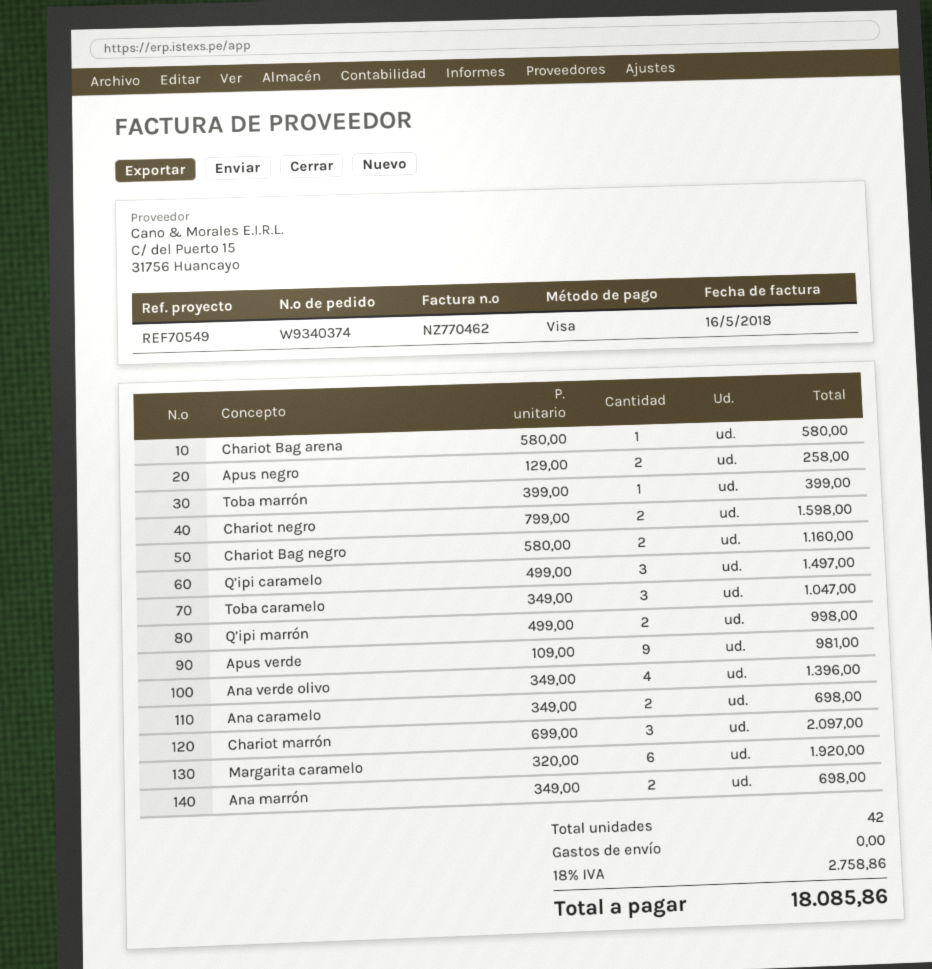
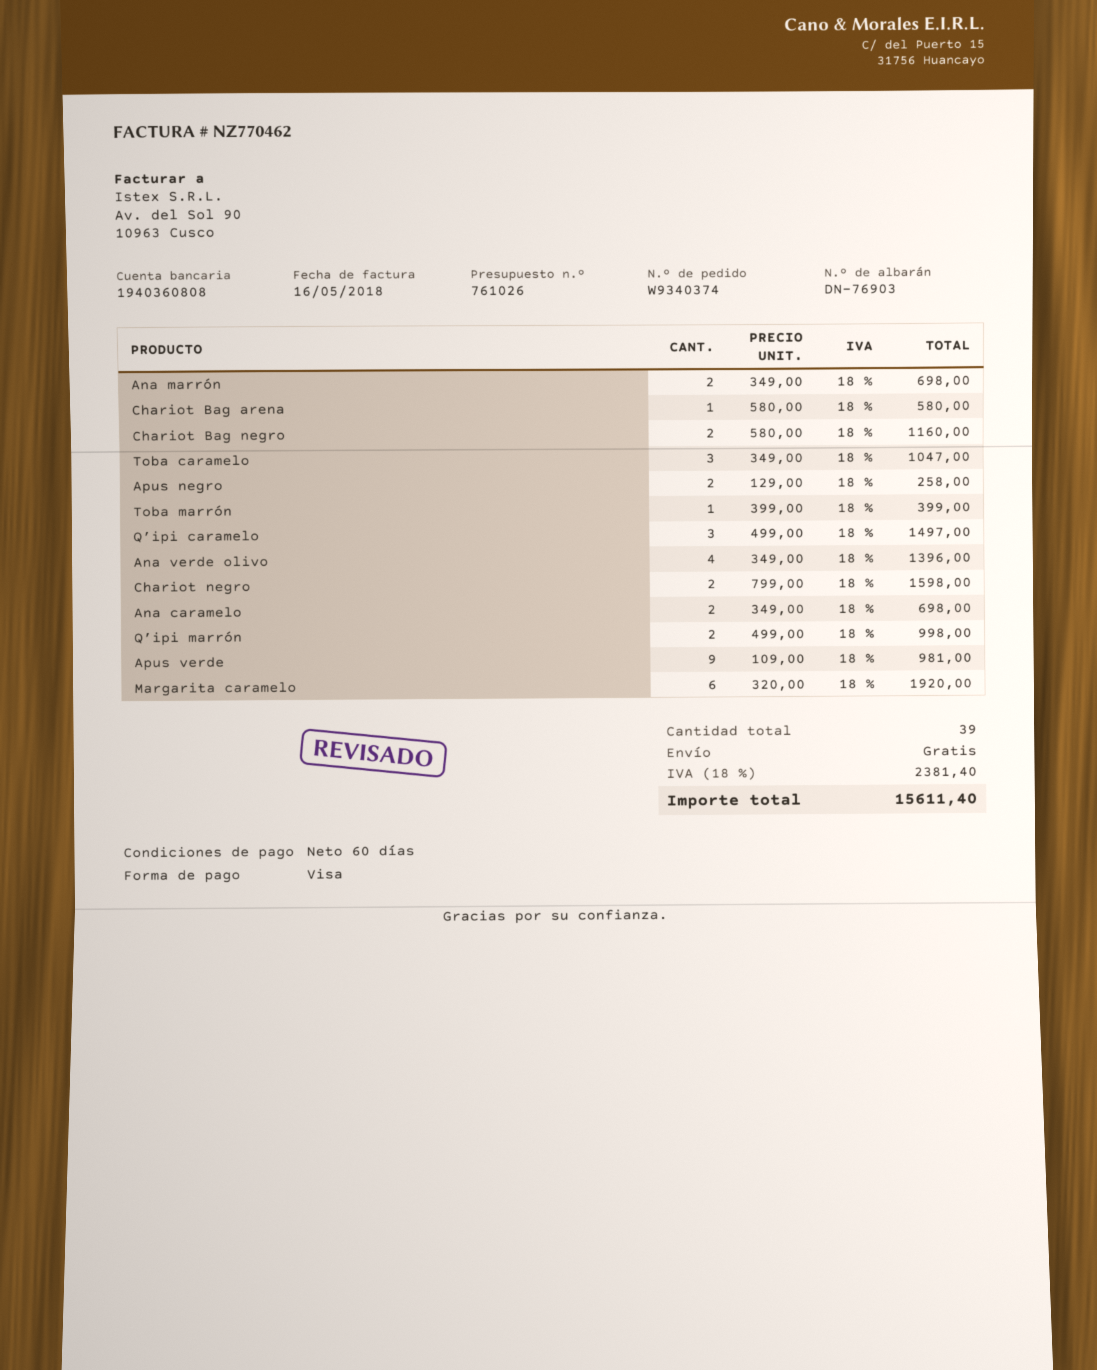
Chariot marrón: 3 x 699.00 = 2097.00 -> none
total quantity: 42 -> 39
tax: 18% = 2758.86 -> 18% = 2381.40
total: 18085.86 -> 15611.40

